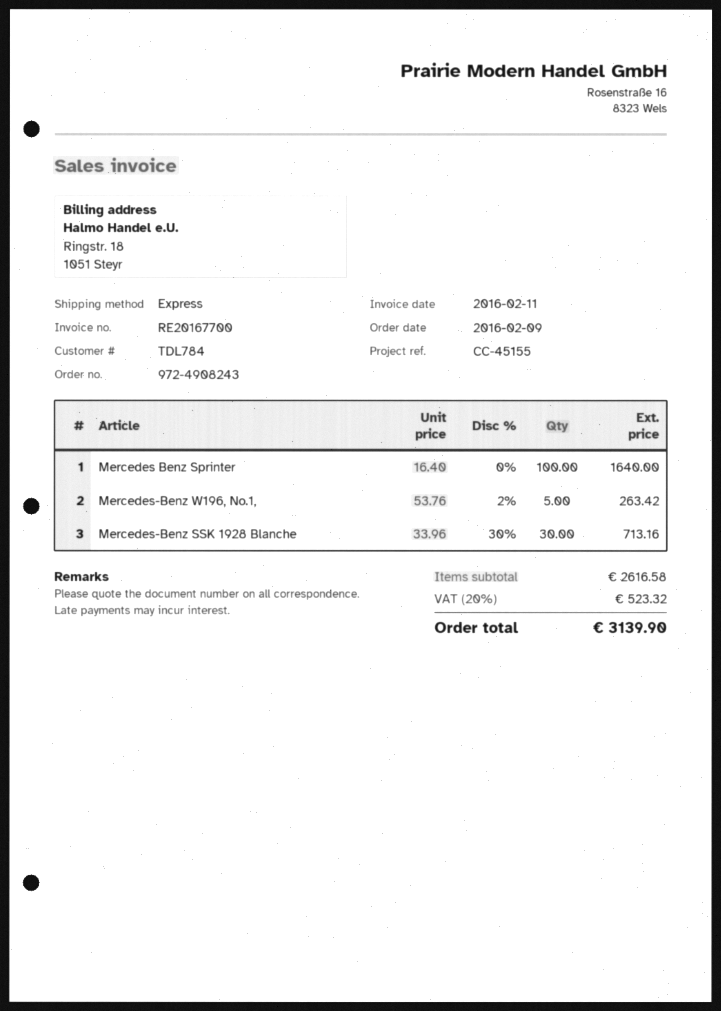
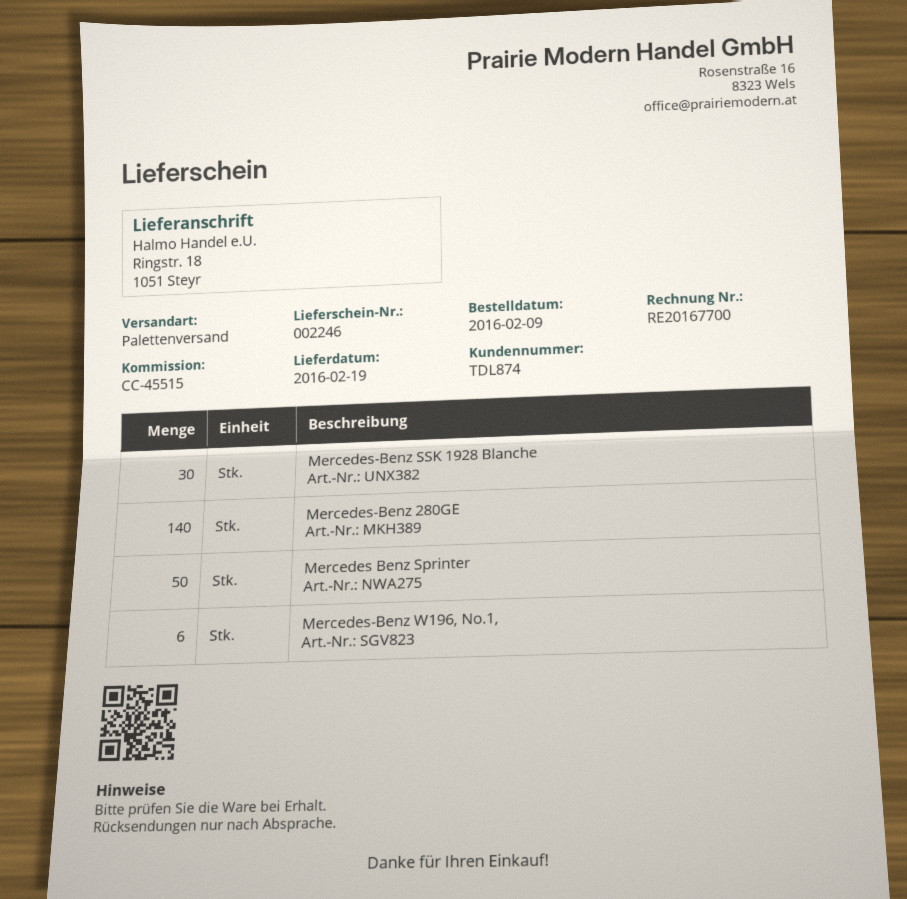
customer number: TDL784 -> TDL874
reference: CC-45155 -> CC-45515
shipping method: express -> pallet freight
Mercedes Benz Sprinter: 100 -> 50
Mercedes-Benz W196, No.1,: 5 -> 6
Mercedes-Benz 280GE: none -> 140

